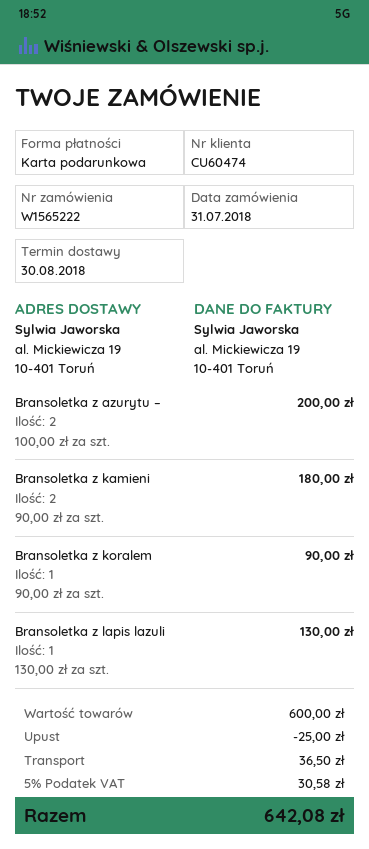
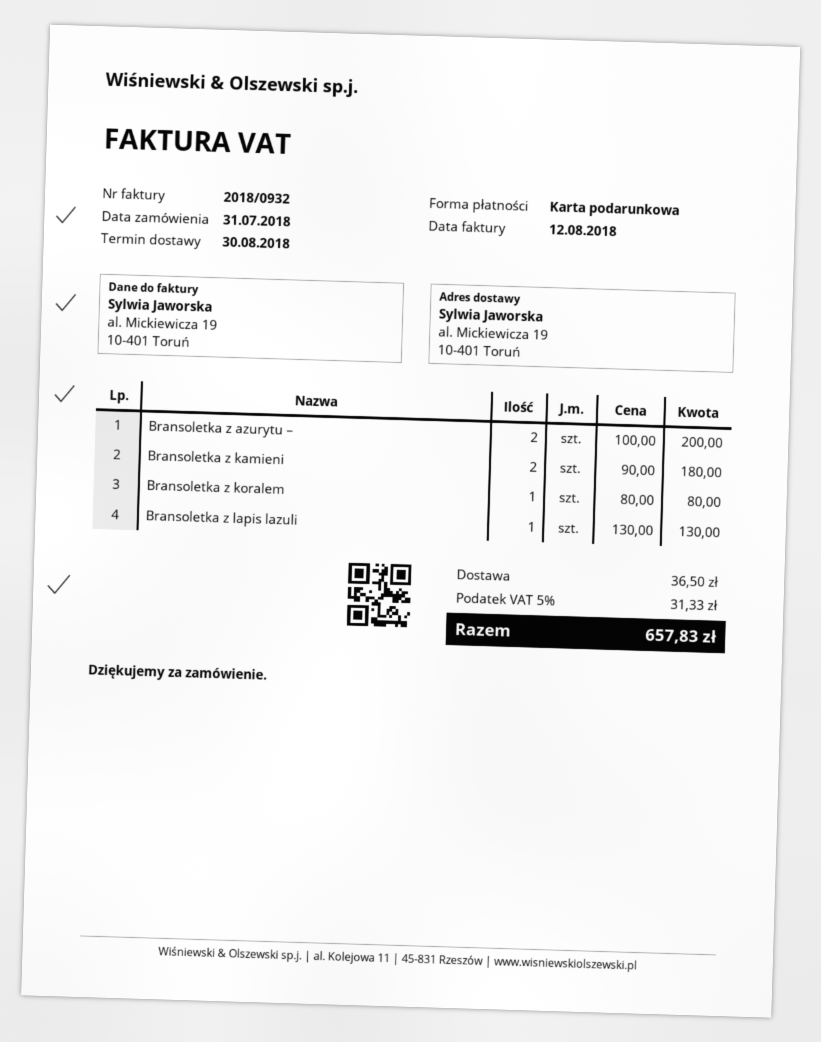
Bransoletka z koralem: 1 x 90.00 = 90.00 -> 1 x 80.00 = 80.00
discount: 25.00 -> none
tax: 5% = 30.58 -> 5% = 31.33
total: 642.08 -> 657.83

